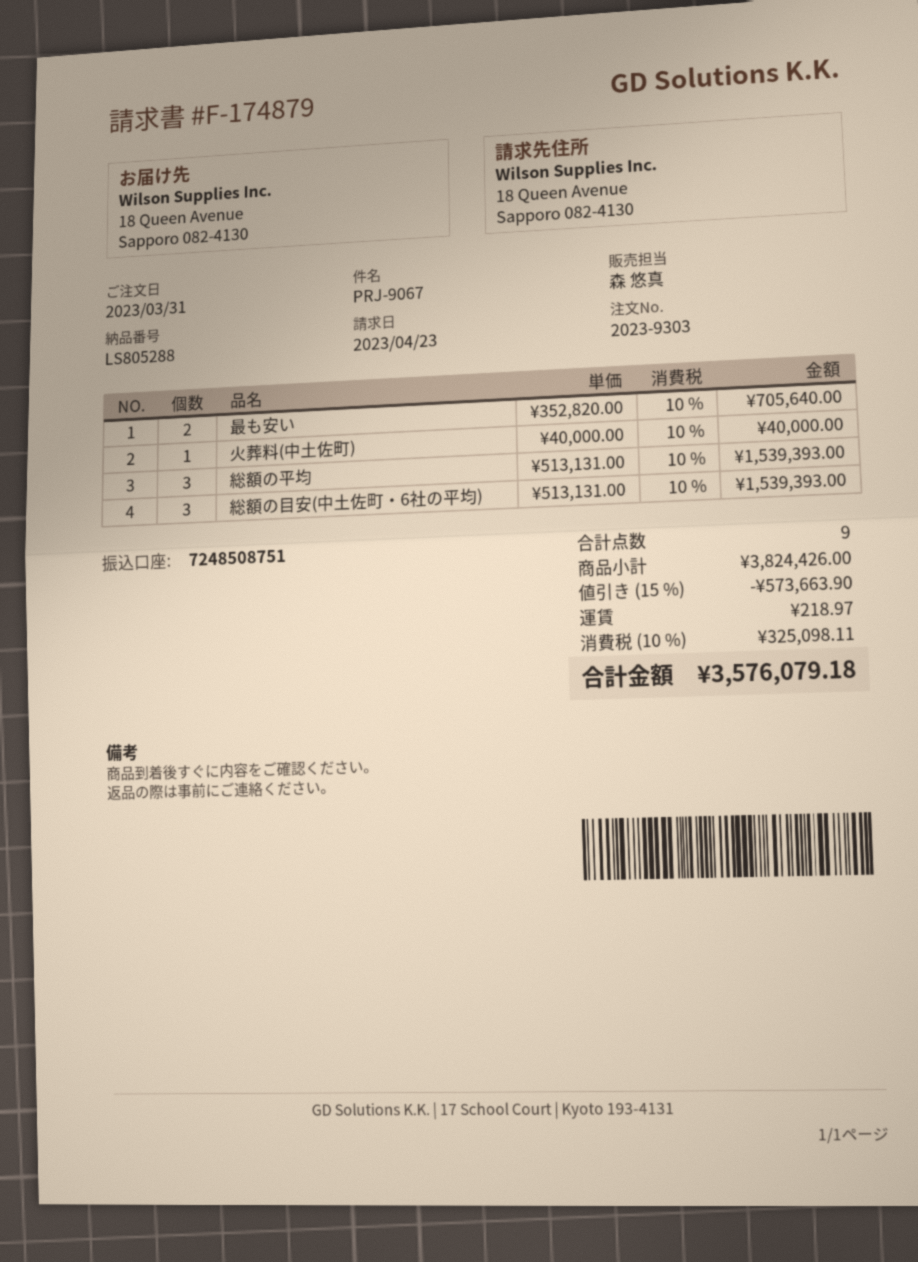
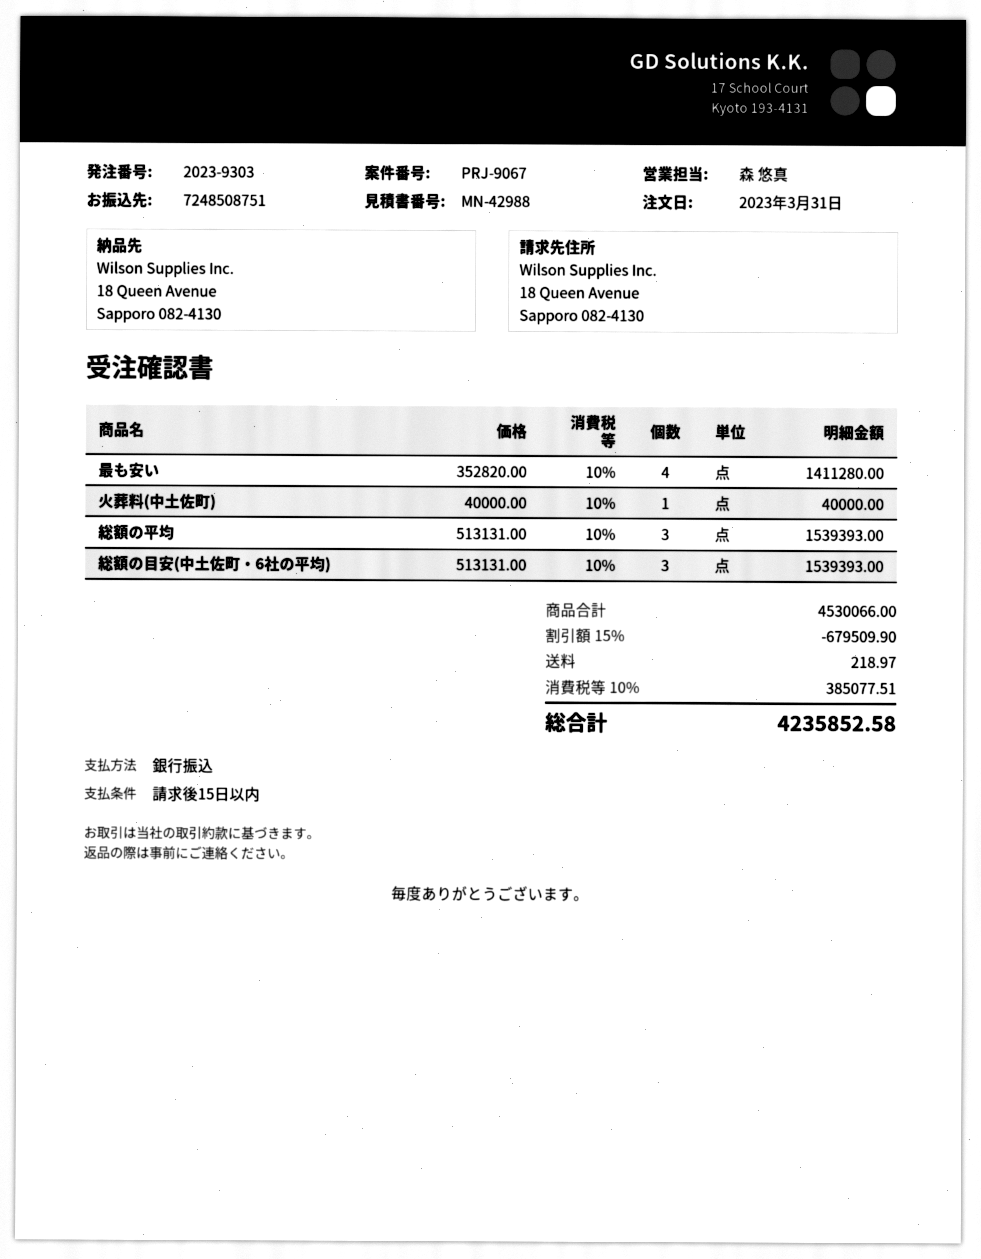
最も安い: 2 x 352820.00 = 705640.00 -> 4 x 352820.00 = 1411280.00
subtotal: 3824426.00 -> 4530066.00
discount: 15% = 573663.90 -> 15% = 679509.90
tax: 10% = 325098.11 -> 10% = 385077.51
total: 3576079.18 -> 4235852.58

